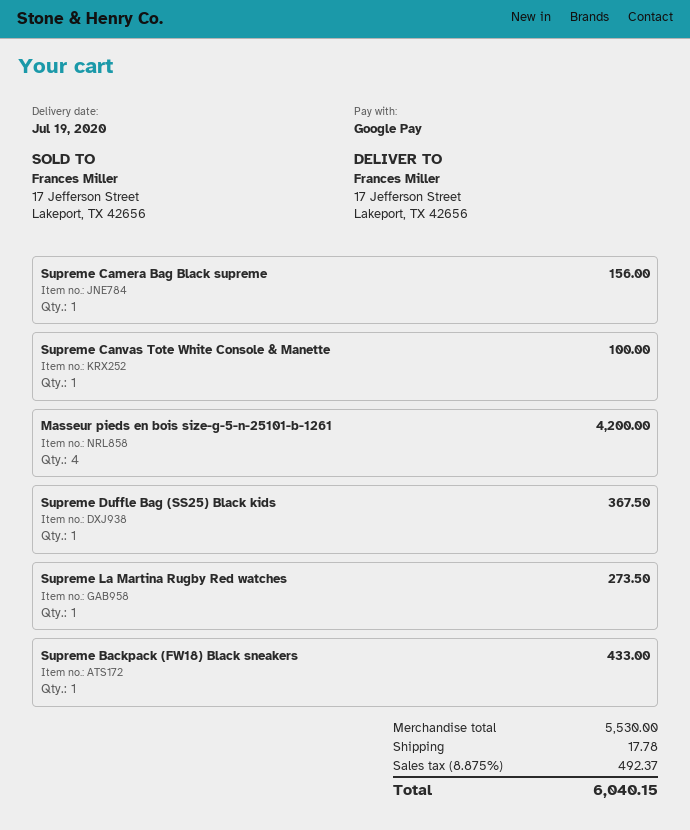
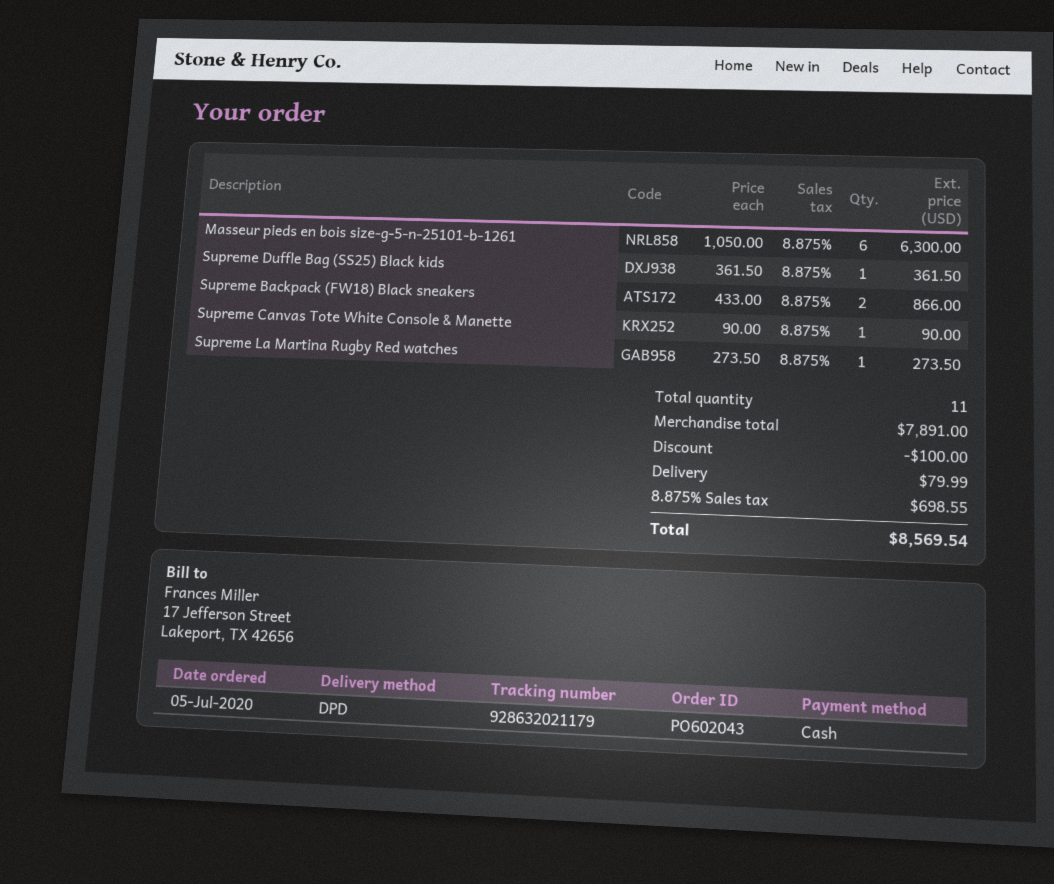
payment method: Google Pay -> cash
Supreme Camera Bag Black supreme: 1 for 156.00 -> none
Supreme Canvas Tote White Console & Manette: 1 for 100.00 -> 1 for 90.00
Masseur pieds en bois size-g-5-n-25101-b-1261: 4 for 4200.00 -> 6 for 6300.00
Supreme Duffle Bag (SS25) Black kids: 1 for 367.50 -> 1 for 361.50
Supreme Backpack (FW18) Black sneakers: 1 for 433.00 -> 2 for 866.00
subtotal: 5530.00 -> 7891.00
discount: none -> 100.00
shipping: 17.78 -> 79.99
tax: 8.875% = 492.37 -> 8.875% = 698.55
total: 6040.15 -> 8569.54

